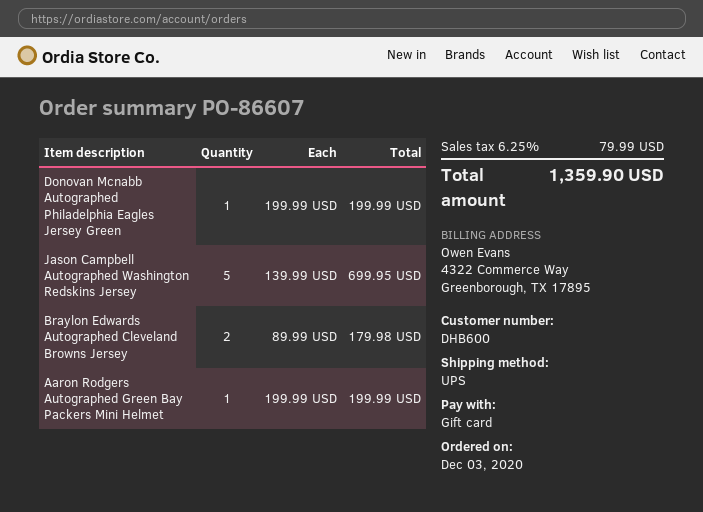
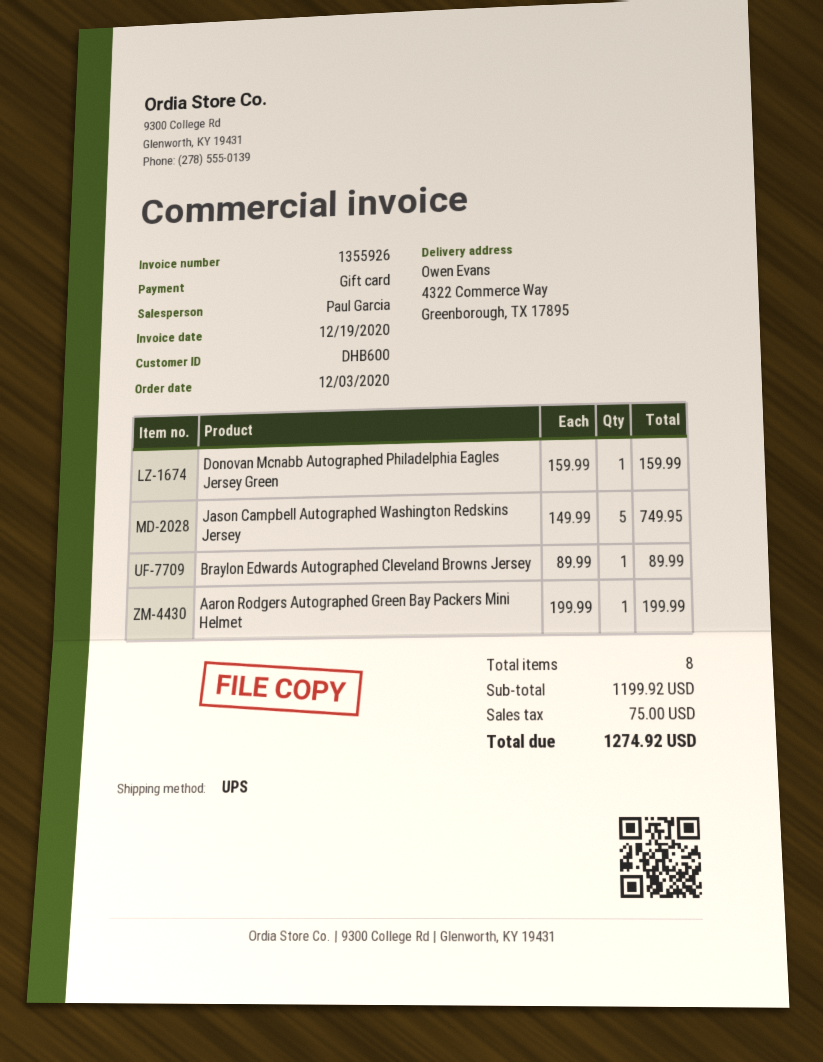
Donovan Mcnabb Autographed Philadelphia Eagles Jersey Green: 1 x 199.99 = 199.99 -> 1 x 159.99 = 159.99
Jason Campbell Autographed Washington Redskins Jersey: 5 x 139.99 = 699.95 -> 5 x 149.99 = 749.95
Braylon Edwards Autographed Cleveland Browns Jersey: 2 x 89.99 = 179.98 -> 1 x 89.99 = 89.99
tax: 79.99 -> 75.00
total: 1359.90 -> 1274.92

